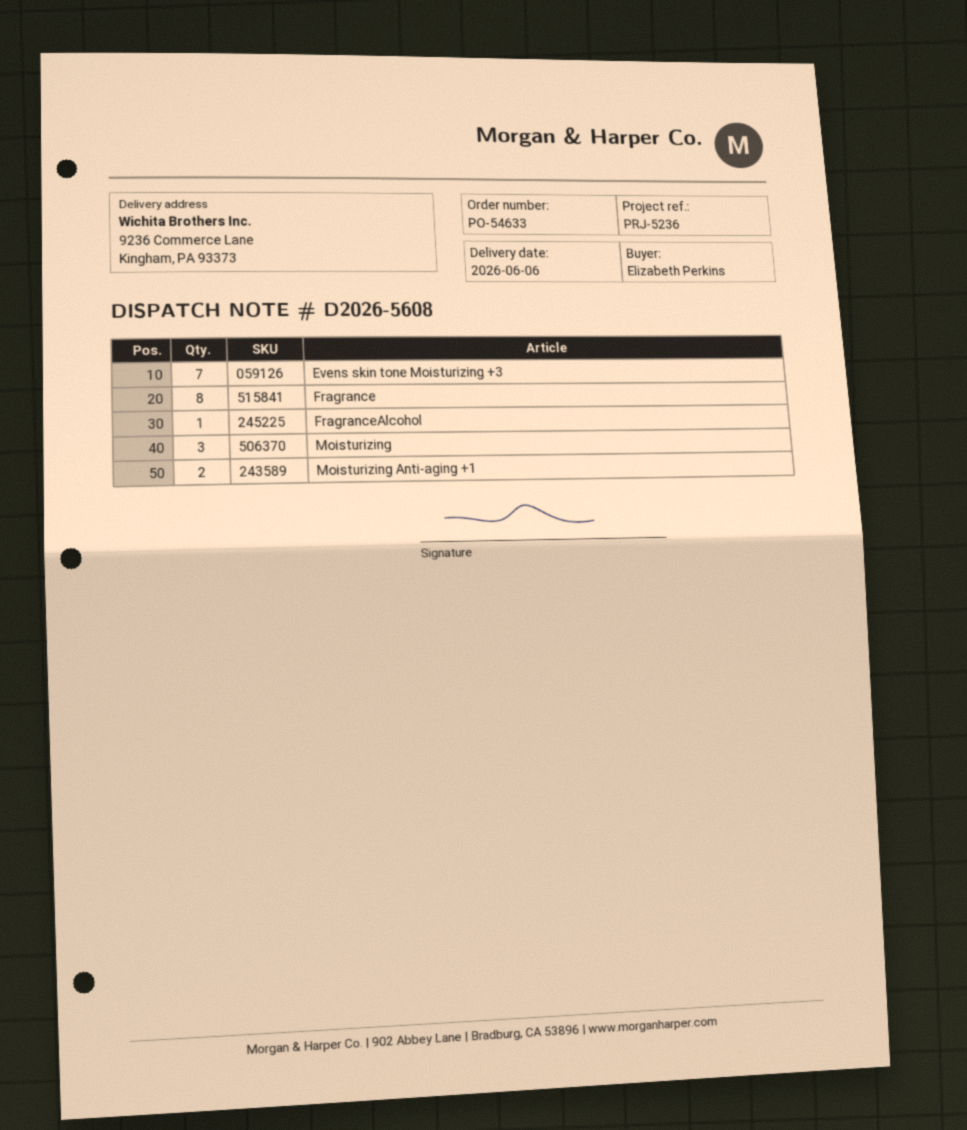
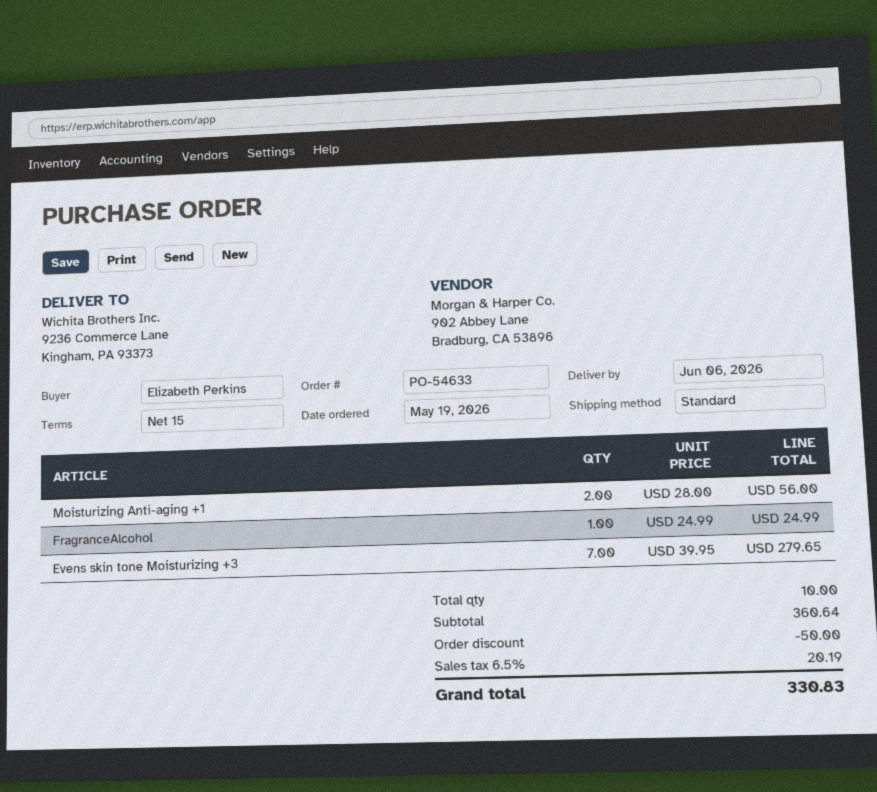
Fragrance: 8 -> none
Moisturizing: 3 -> none

